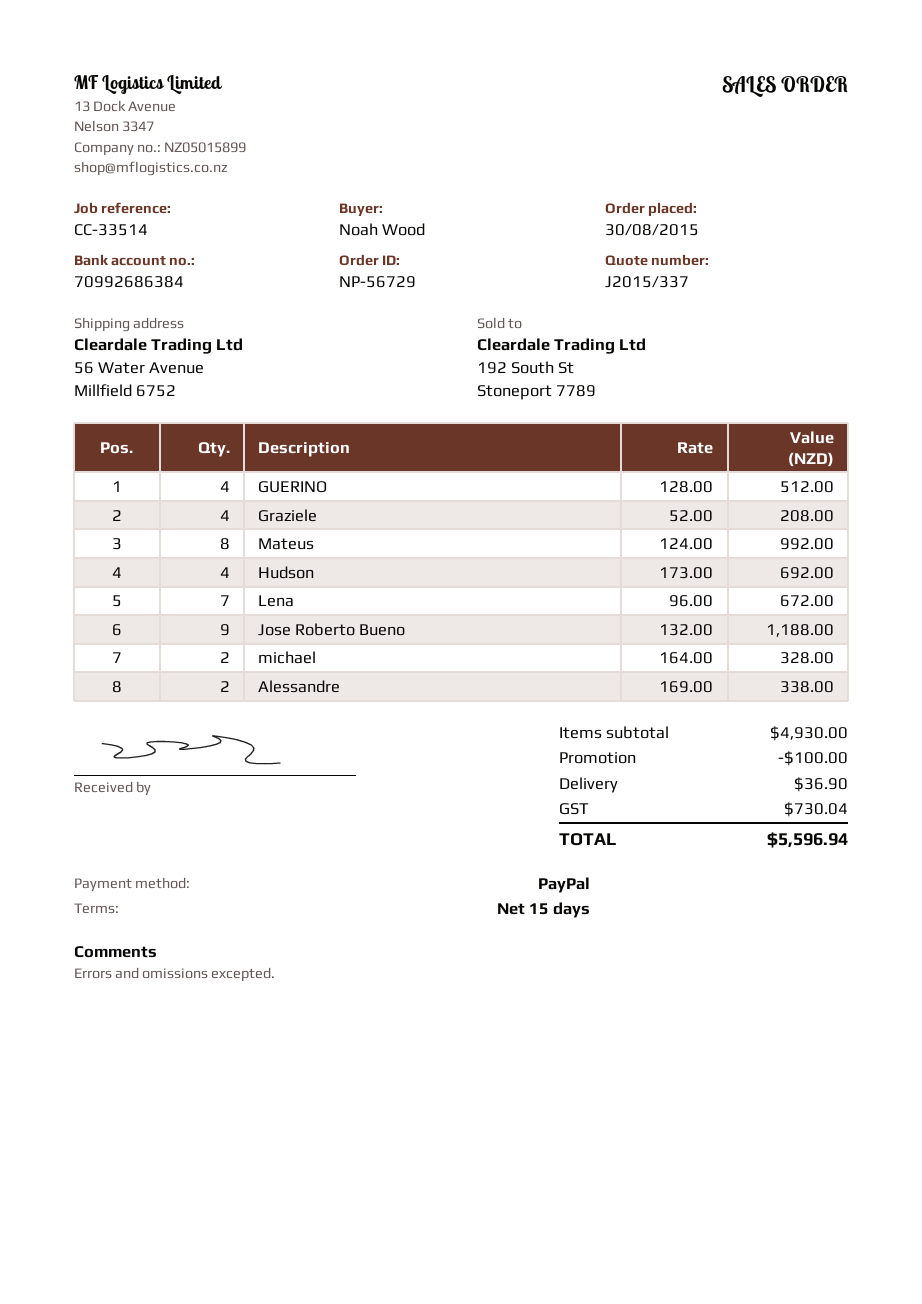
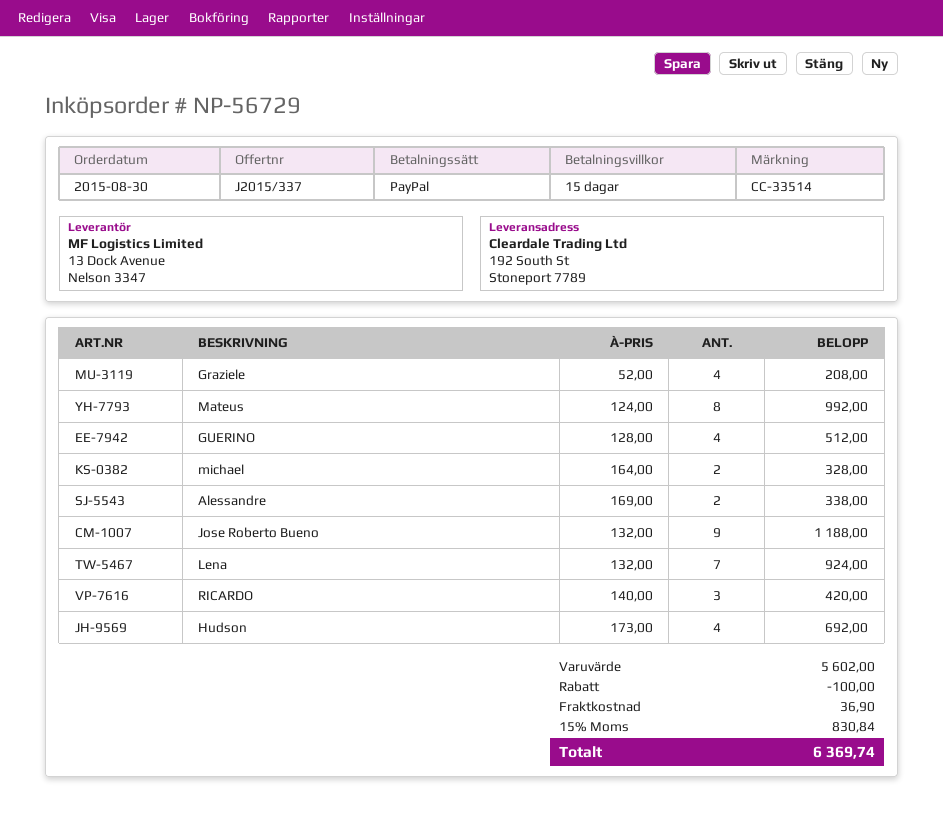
ship to: 56 Water Avenue, Millfield 6752 -> 192 South St, Stoneport 7789
Lena: 7 x 96.00 = 672.00 -> 7 x 132.00 = 924.00
RICARDO: none -> 3 x 140.00 = 420.00
subtotal: 4930.00 -> 5602.00
tax: 730.04 -> 830.84
total: 5596.94 -> 6369.74

